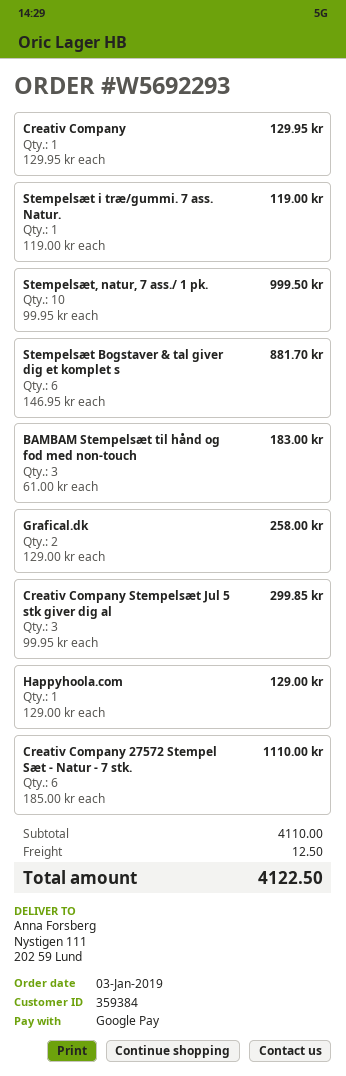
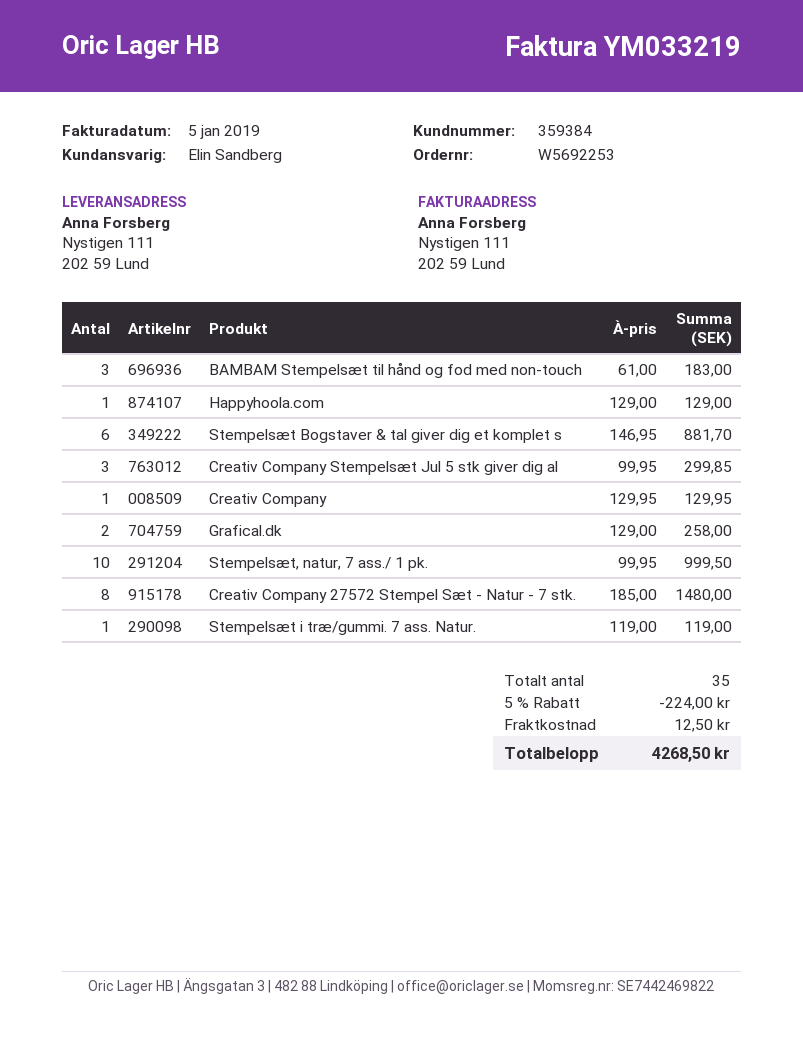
order number: W5692293 -> W5692253
Creativ Company 27572 Stempel Sæt - Natur - 7 stk.: 6 x 185.00 = 1110.00 -> 8 x 185.00 = 1480.00
discount: none -> 5% = 224.00
total: 4122.50 -> 4268.50

